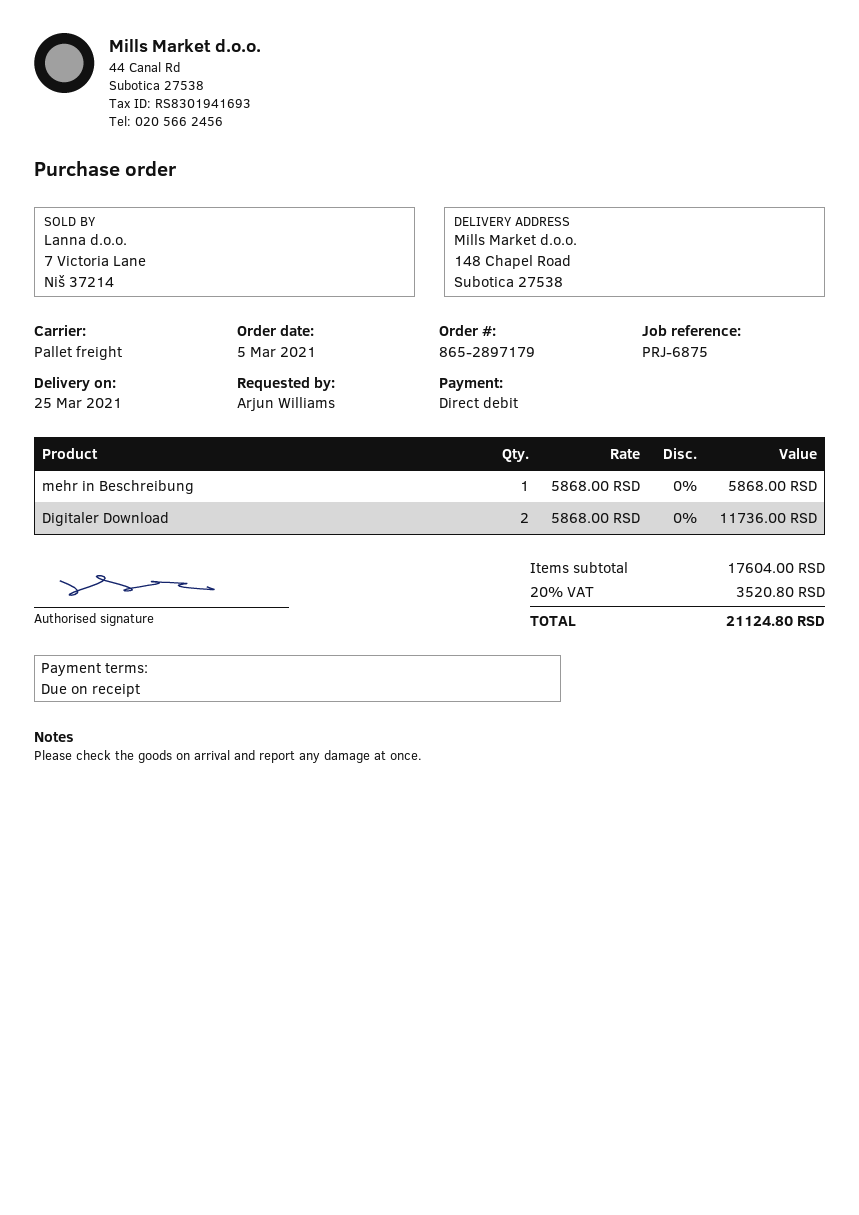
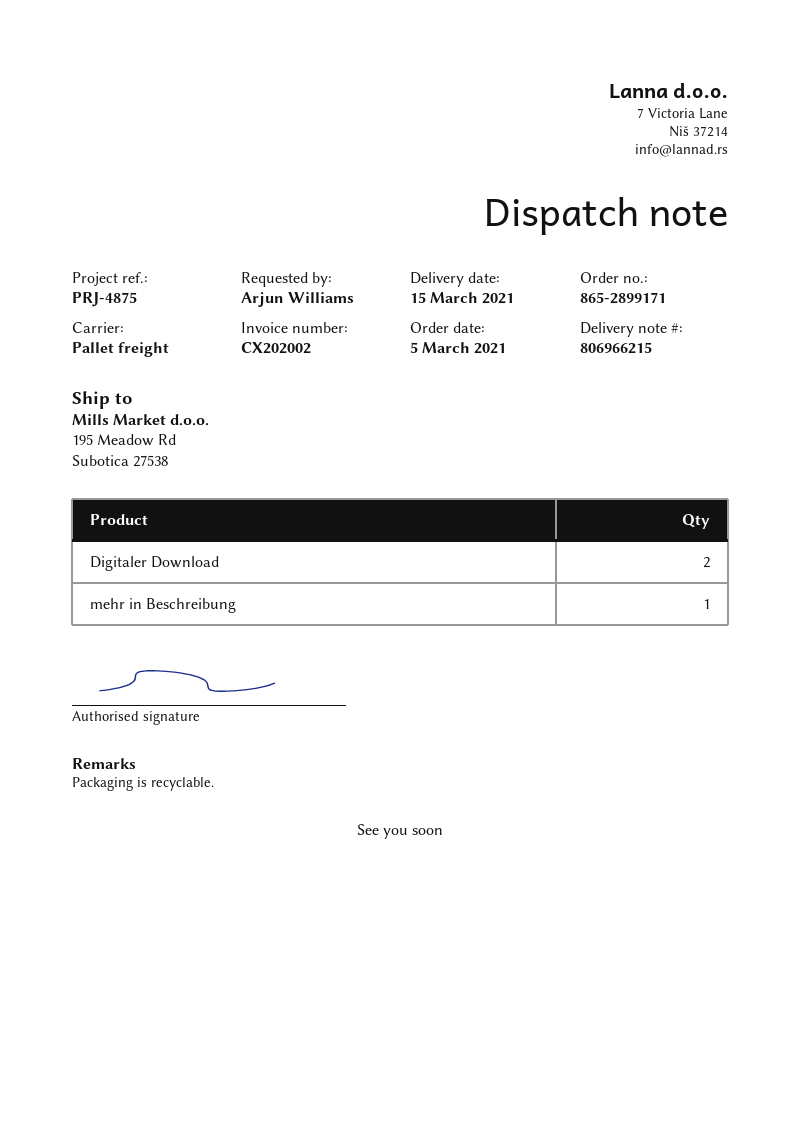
order number: 865-2897179 -> 865-2899171
delivery date: 2021-03-25 -> 2021-03-15
reference: PRJ-6875 -> PRJ-4875
ship to: 148 Chapel Road, Subotica 27538 -> 195 Meadow Rd, Subotica 27538

